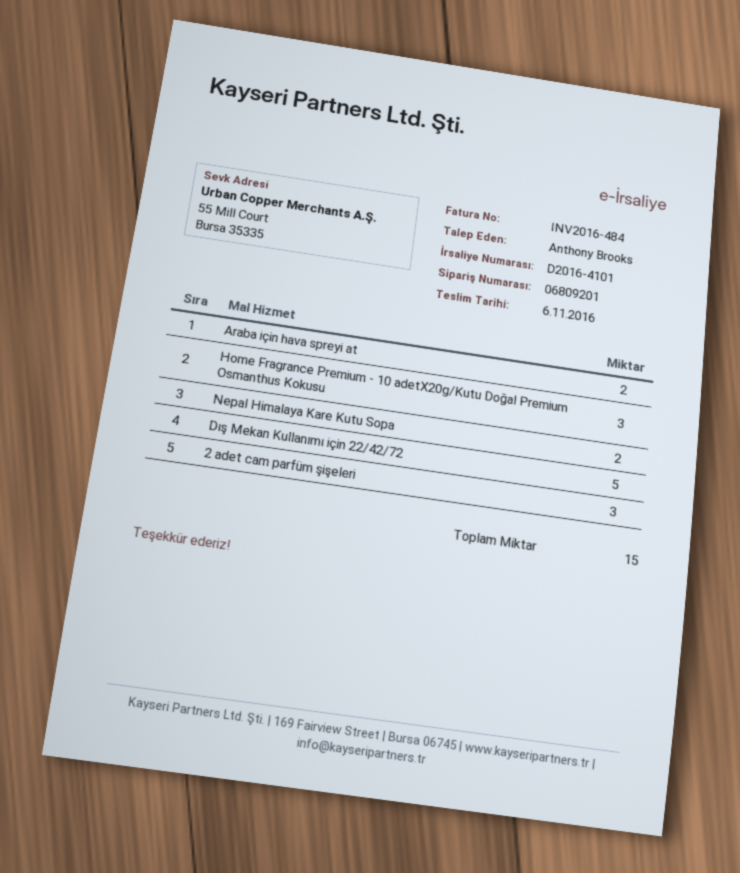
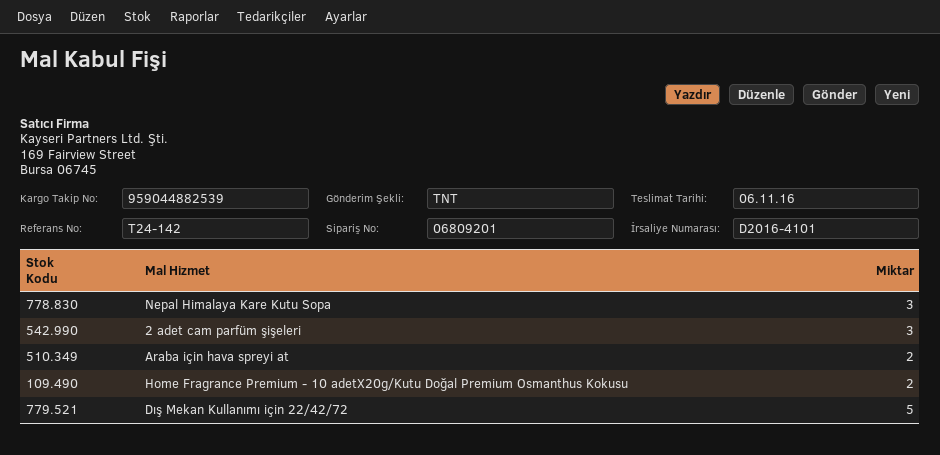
Home Fragrance Premium - 10 adetX20g/Kutu Doğal Premium Osmanthus Kokusu: 3 -> 2
Nepal Himalaya Kare Kutu Sopa: 2 -> 3

